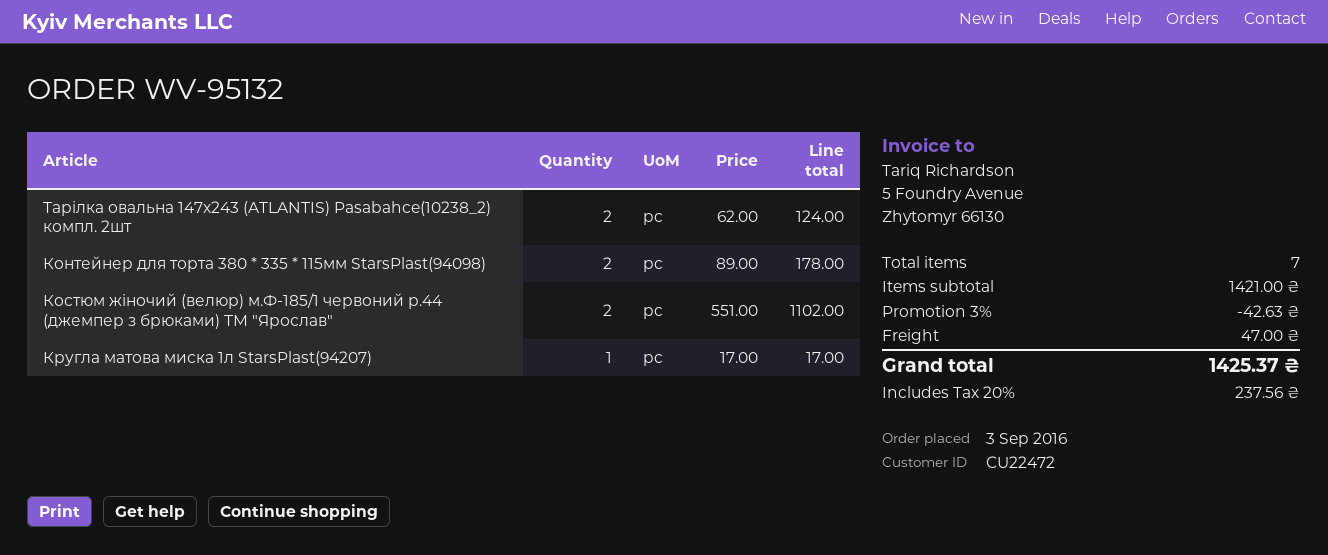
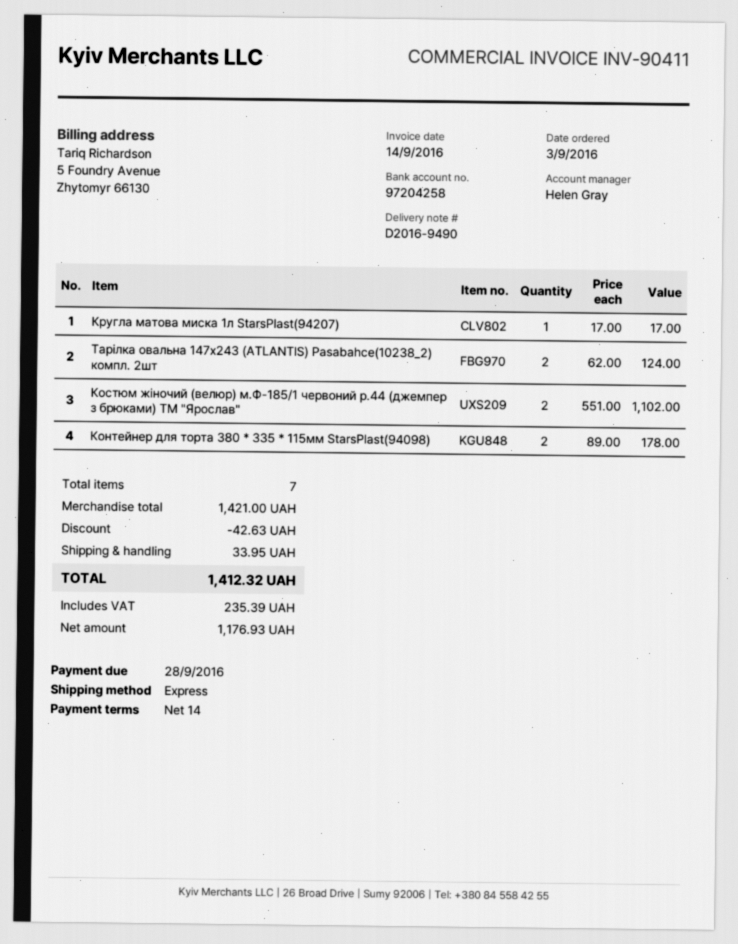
shipping: 47.00 -> 33.95
tax: 237.56 -> 235.39
total: 1425.37 -> 1412.32

